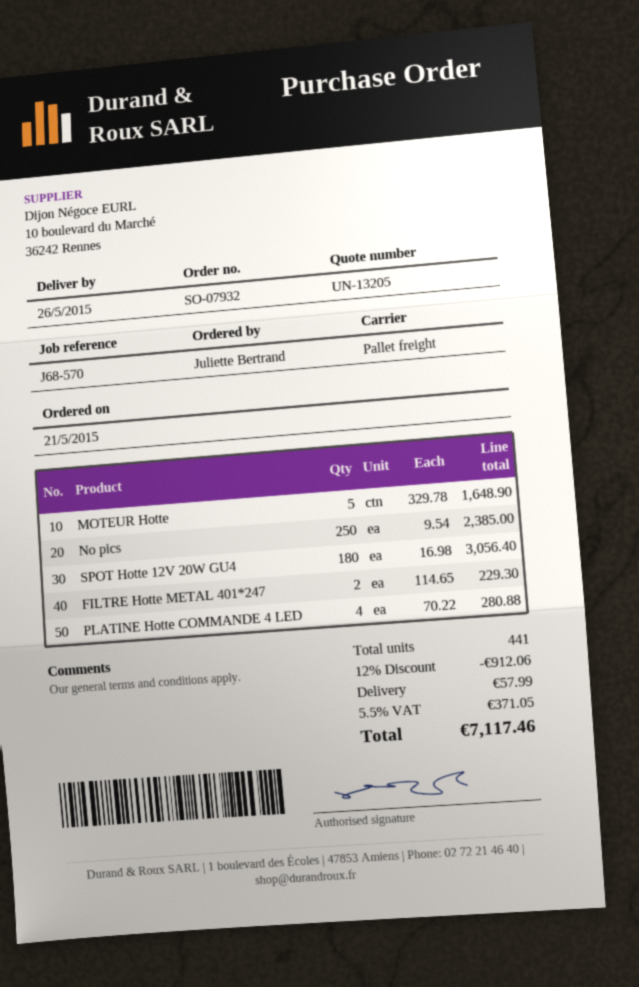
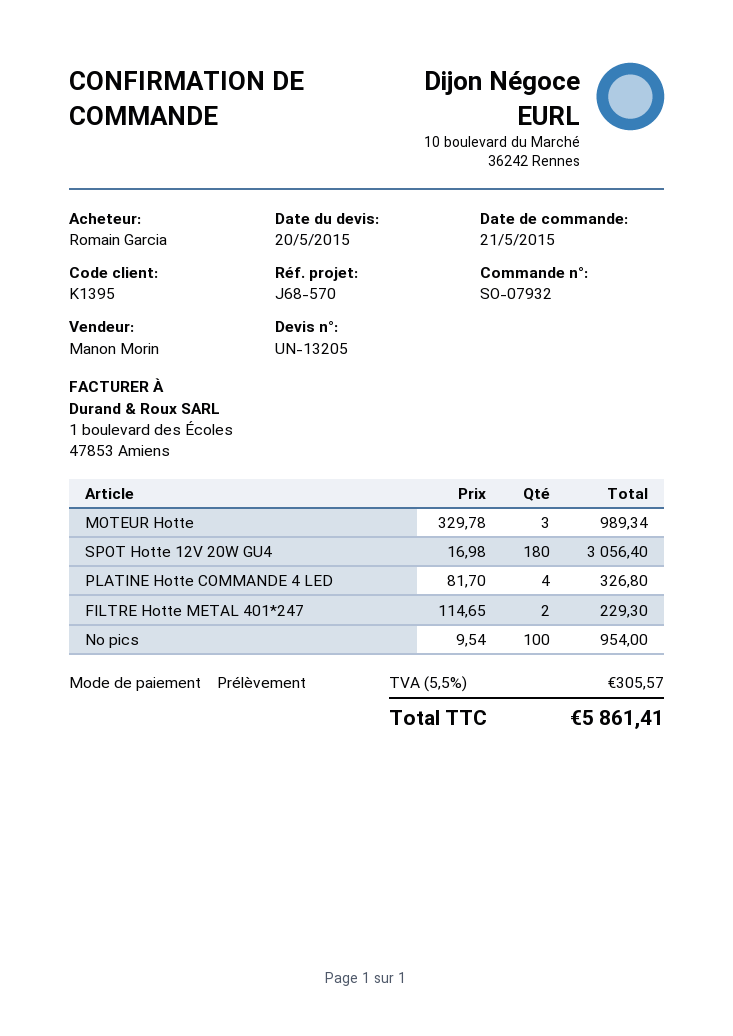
ordered by: Juliette Bertrand -> Romain Garcia
MOTEUR Hotte: 5 x 329.78 = 1648.90 -> 3 x 329.78 = 989.34
No pics: 250 x 9.54 = 2385.00 -> 100 x 9.54 = 954.00
PLATINE Hotte COMMANDE 4 LED: 4 x 70.22 = 280.88 -> 4 x 81.70 = 326.80
discount: 12% = 912.06 -> none
shipping: 57.99 -> none
tax: 5.5% = 371.05 -> 5.5% = 305.57
total: 7117.46 -> 5861.41

